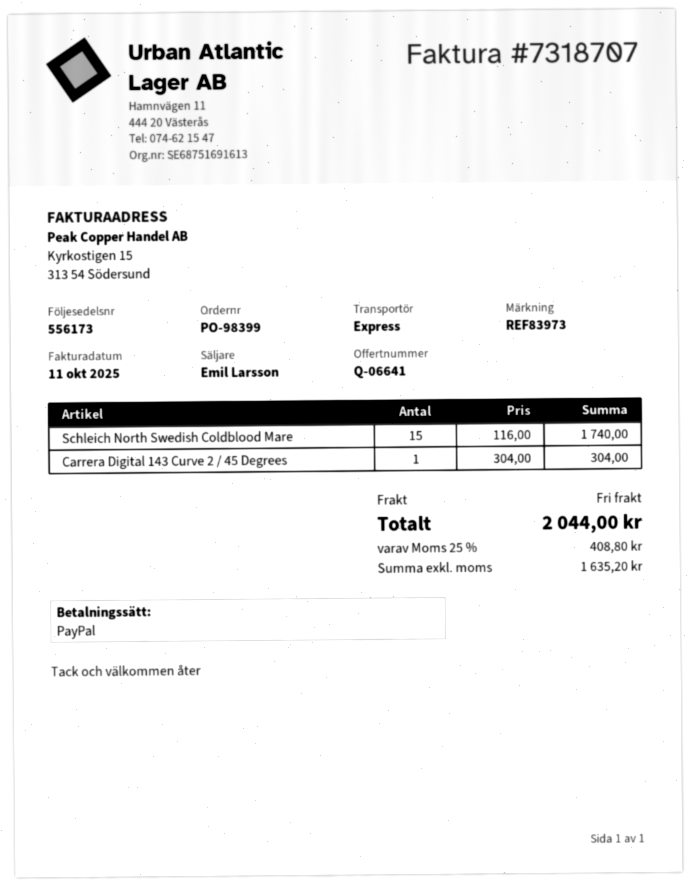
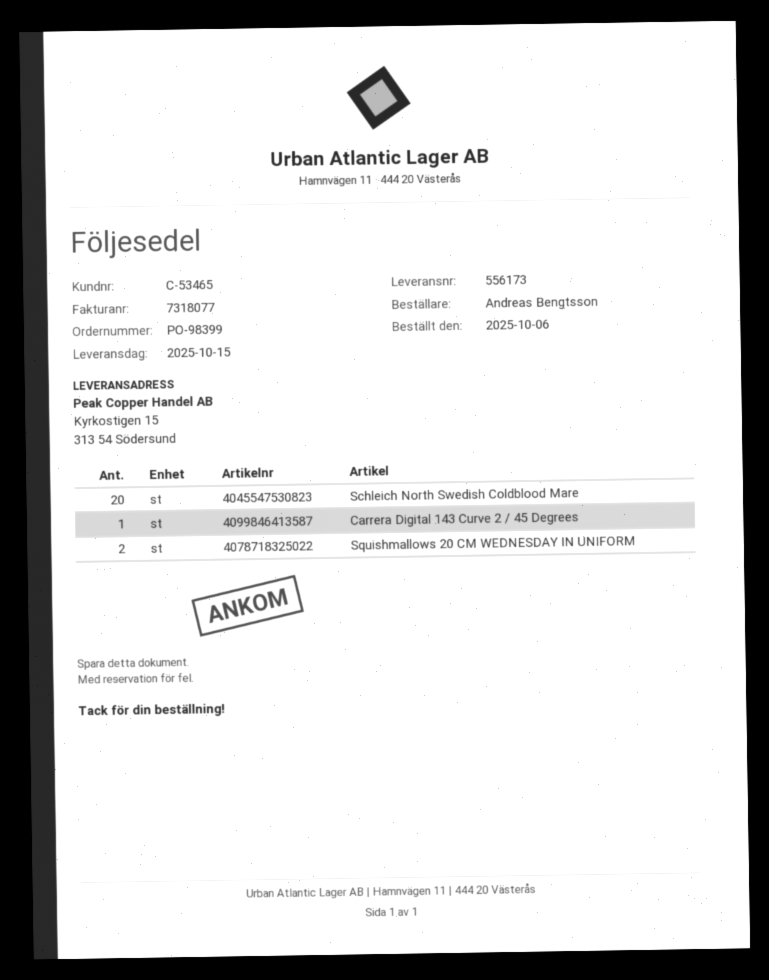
invoice number: 7318707 -> 7318077
Schleich North Swedish Coldblood Mare: 15 -> 20
Squishmallows 20 CM WEDNESDAY IN UNIFORM: none -> 2

